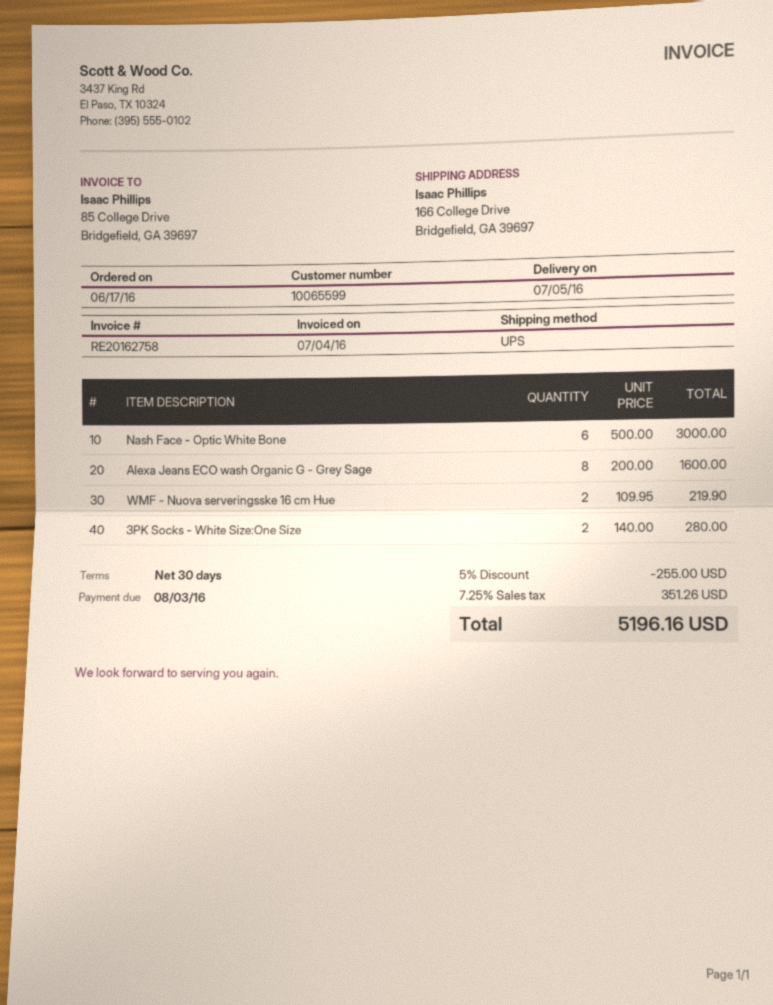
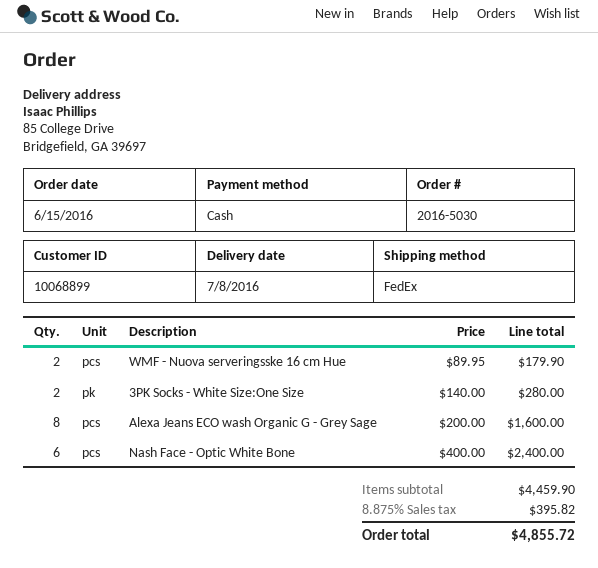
order date: 2016-06-17 -> 2016-06-15
delivery date: 2016-07-05 -> 2016-07-08
customer number: 10065599 -> 10068899
shipping method: UPS -> FedEx
ship to: 166 College Drive, Bridgefield, GA 39697 -> 85 College Drive, Bridgefield, GA 39697
Nash Face - Optic White Bone: 6 x 500.00 = 3000.00 -> 6 x 400.00 = 2400.00
WMF - Nuova serveringsske 16 cm Hue: 2 x 109.95 = 219.90 -> 2 x 89.95 = 179.90
discount: 5% = 255.00 -> none
tax: 7.25% = 351.26 -> 8.875% = 395.82
total: 5196.16 -> 4855.72

